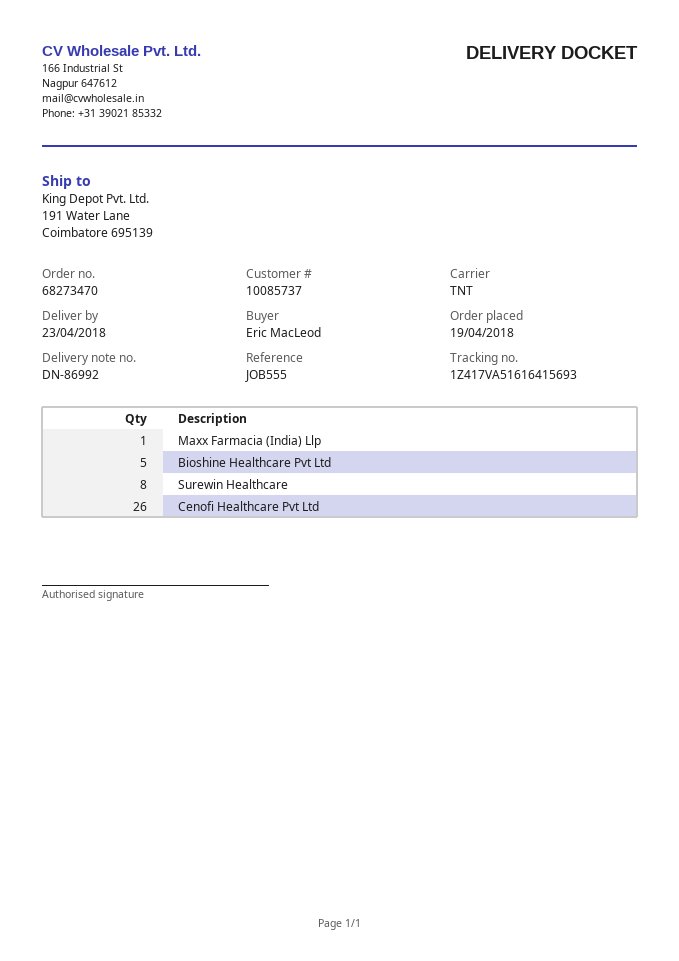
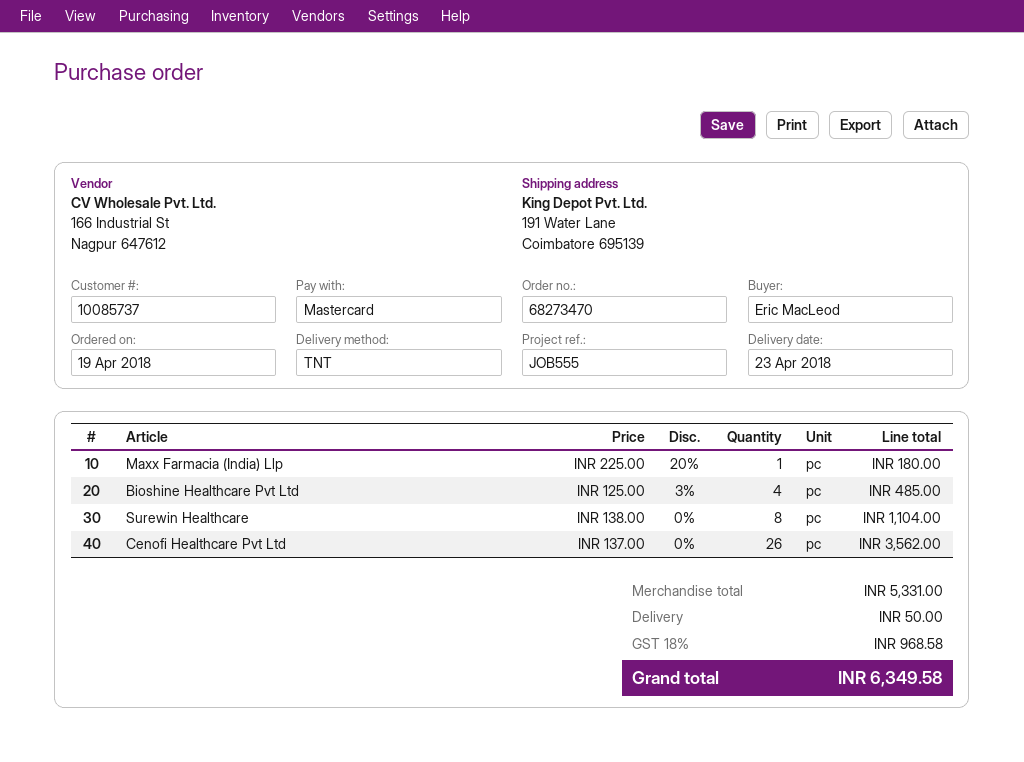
Bioshine Healthcare Pvt Ltd: 5 -> 4

